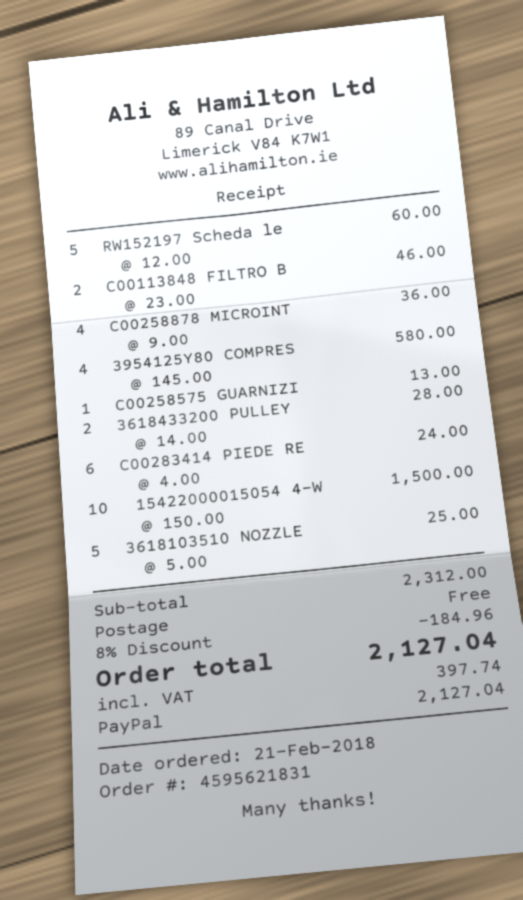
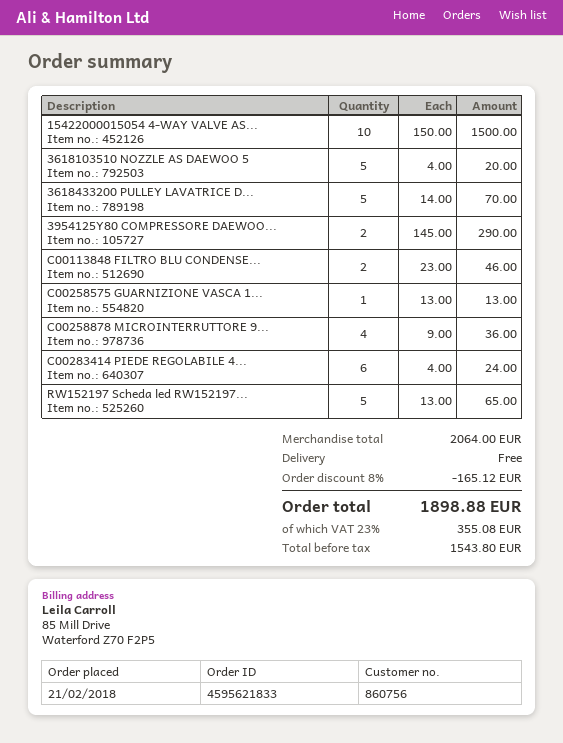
order number: 4595621831 -> 4595621833
RW152197 Scheda le: 5 x 12.00 = 60.00 -> 5 x 13.00 = 65.00
3954125Y80 COMPRES: 4 x 145.00 = 580.00 -> 2 x 145.00 = 290.00
3618433200 PULLEY: 2 x 14.00 = 28.00 -> 5 x 14.00 = 70.00
3618103510 NOZZLE: 5 x 5.00 = 25.00 -> 5 x 4.00 = 20.00
subtotal: 2312.00 -> 2064.00
discount: 8% = 184.96 -> 8% = 165.12
tax: 397.74 -> 355.08
total: 2127.04 -> 1898.88

